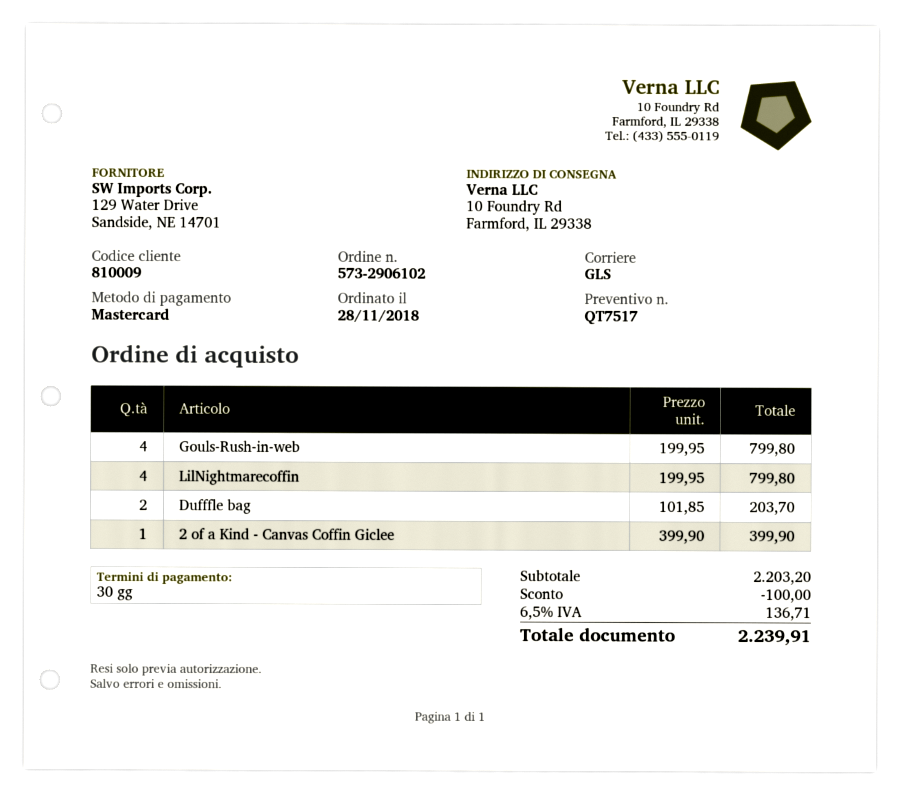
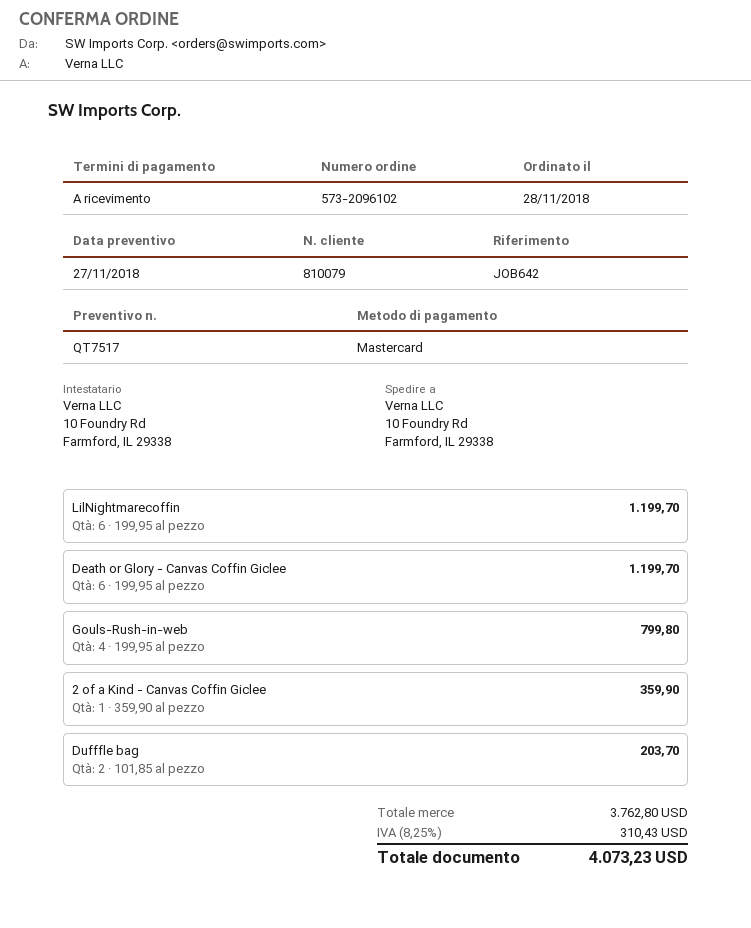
order number: 573-2906102 -> 573-2096102
payment terms: 30 days -> on receipt
customer number: 810009 -> 810079
LilNightmarecoffin: 4 x 199.95 = 799.80 -> 6 x 199.95 = 1199.70
2 of a Kind - Canvas Coffin Giclee: 1 x 399.90 = 399.90 -> 1 x 359.90 = 359.90
Death or Glory - Canvas Coffin Giclee: none -> 6 x 199.95 = 1199.70
subtotal: 2203.20 -> 3762.80
discount: 100.00 -> none
tax: 6.5% = 136.71 -> 8.25% = 310.43
total: 2239.91 -> 4073.23

